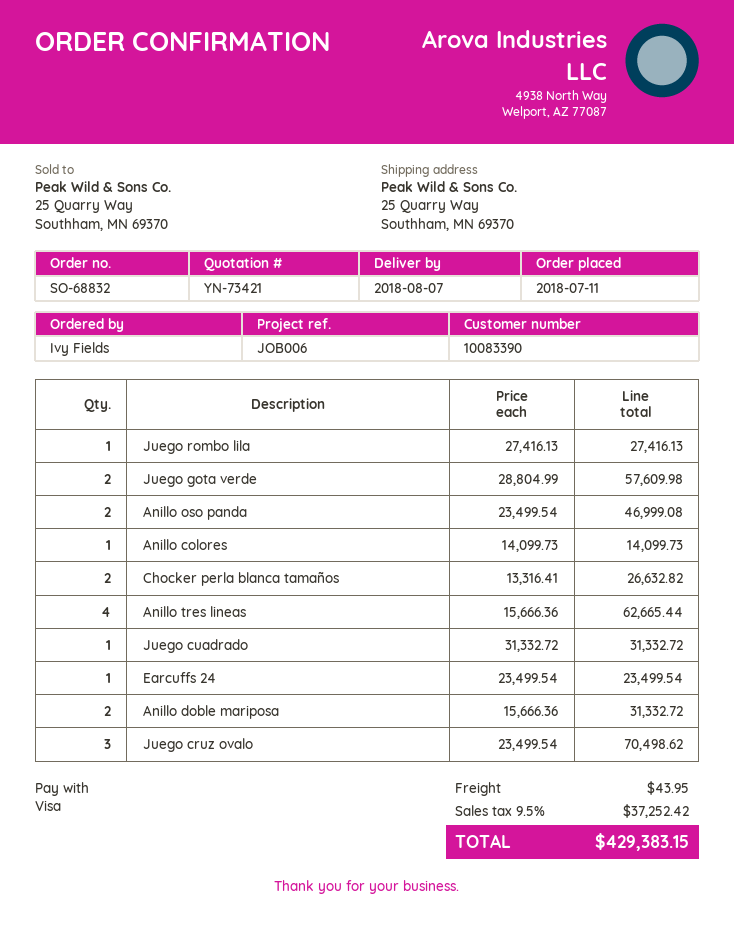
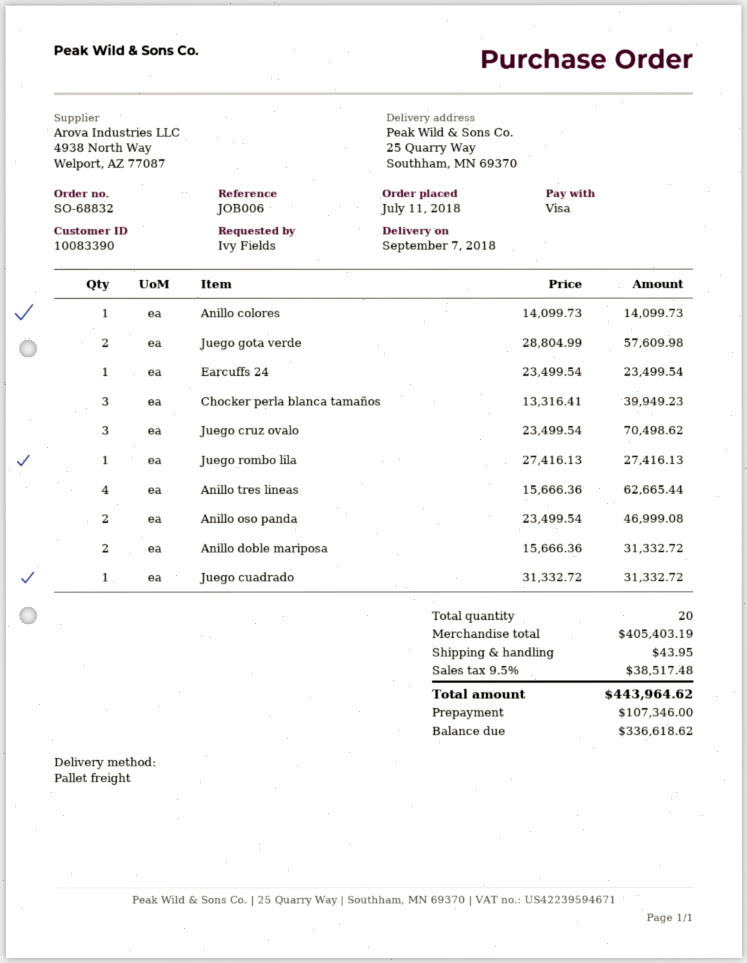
delivery date: 2018-08-07 -> 2018-09-07
Chocker perla blanca tamaños: 2 x 13316.41 = 26632.82 -> 3 x 13316.41 = 39949.23
tax: 9.5% = 37252.42 -> 9.5% = 38517.48
total: 429383.15 -> 443964.62

